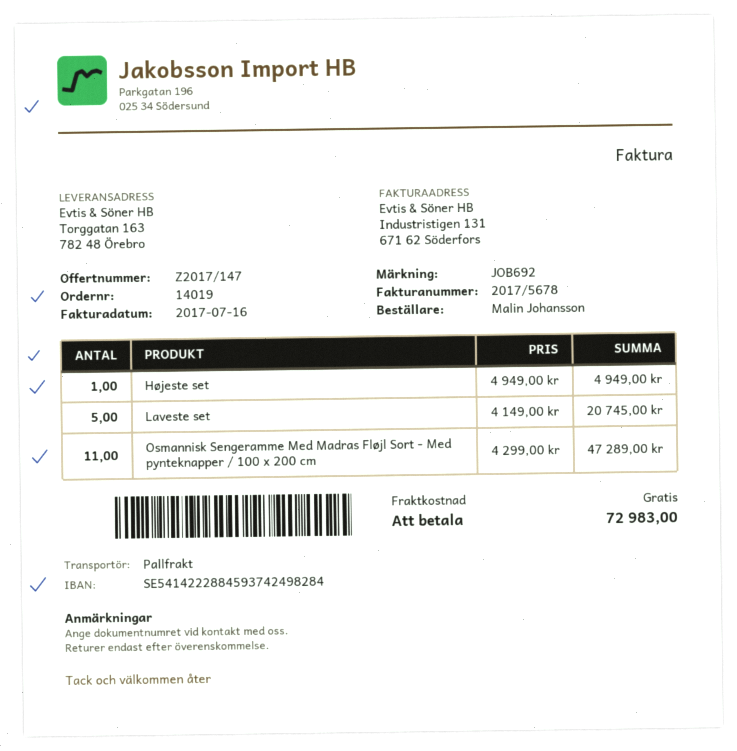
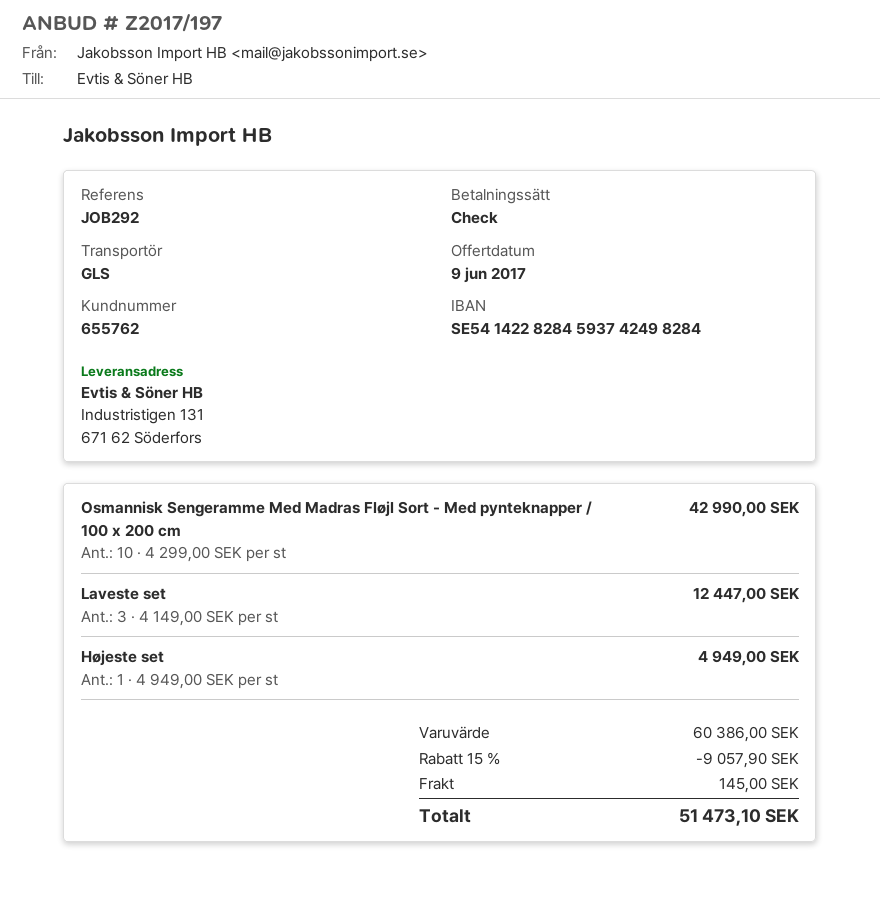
quote number: Z2017/147 -> Z2017/197
reference: JOB692 -> JOB292
bank account: SE5414222884593742498284 -> SE5414228284593742498284
shipping method: pallet freight -> GLS
ship to: Torggatan 163, 782 48 Örebro -> Industristigen 131, 671 62 Söderfors
Laveste set: 5 x 4149.00 = 20745.00 -> 3 x 4149.00 = 12447.00
Osmannisk Sengeramme Med Madras Fløjl Sort - Med pynteknapper / 100 x 200 cm: 11 x 4299.00 = 47289.00 -> 10 x 4299.00 = 42990.00
discount: none -> 15% = 9057.90
shipping: 0.00 -> 145.00
total: 72983.00 -> 51473.10

